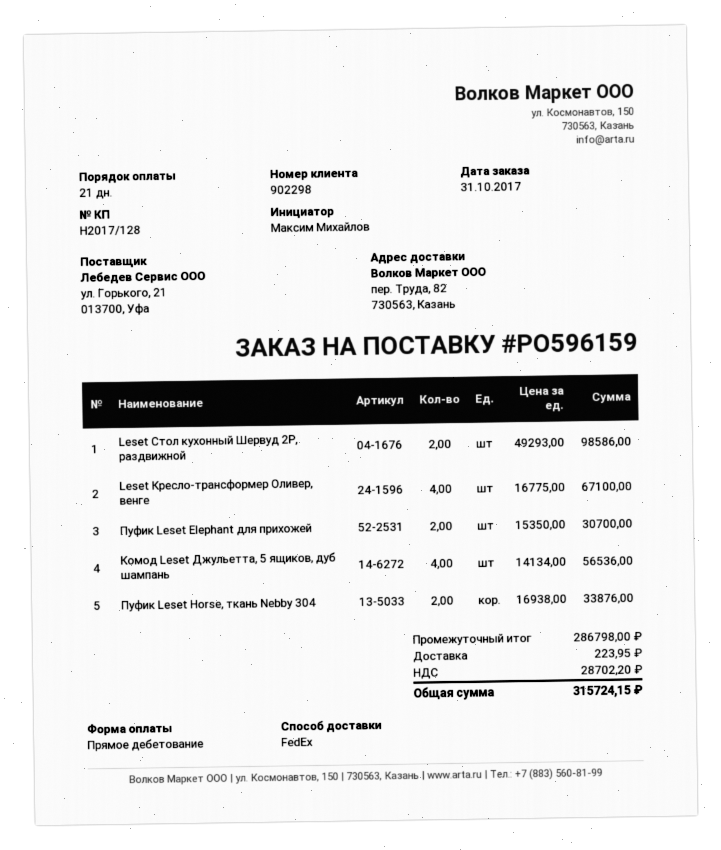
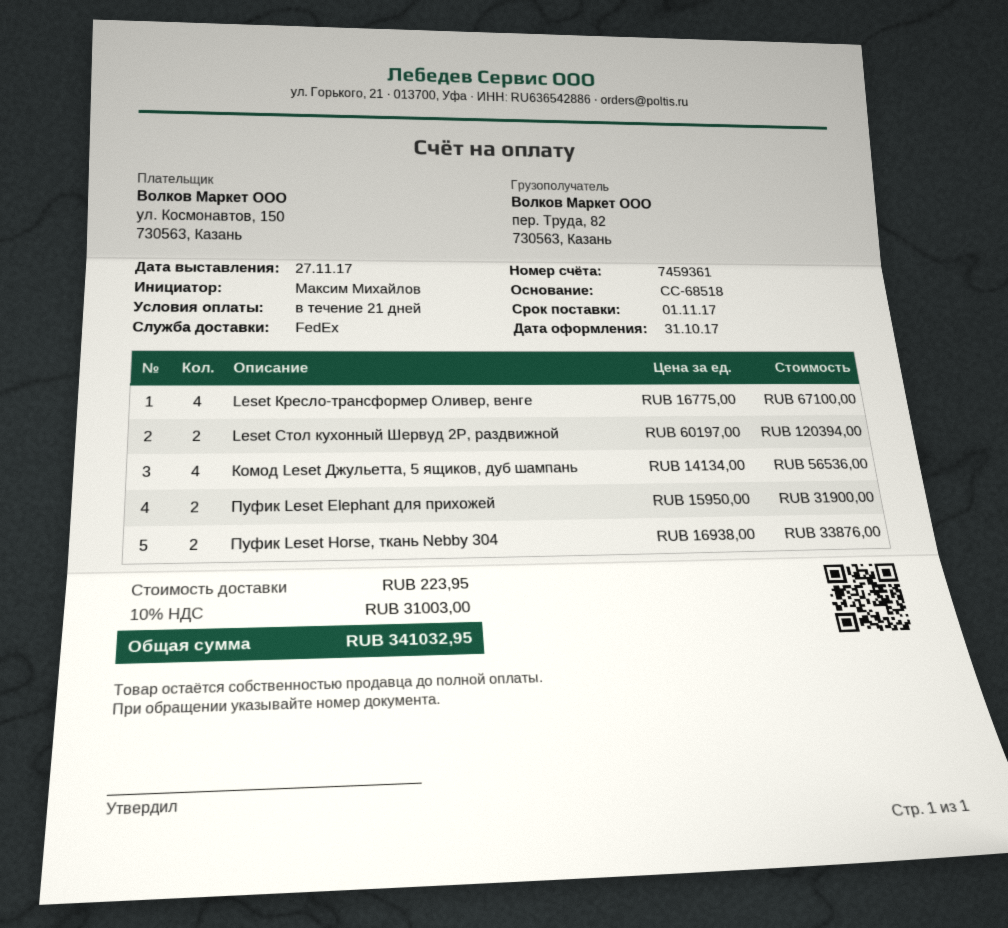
Leset Стол кухонный Шервуд 2Р, раздвижной: 2 x 49293.00 = 98586.00 -> 2 x 60197.00 = 120394.00
Пуфик Leset Elephant для прихожей: 2 x 15350.00 = 30700.00 -> 2 x 15950.00 = 31900.00
tax: 28702.20 -> 31003.00
total: 315724.15 -> 341032.95

